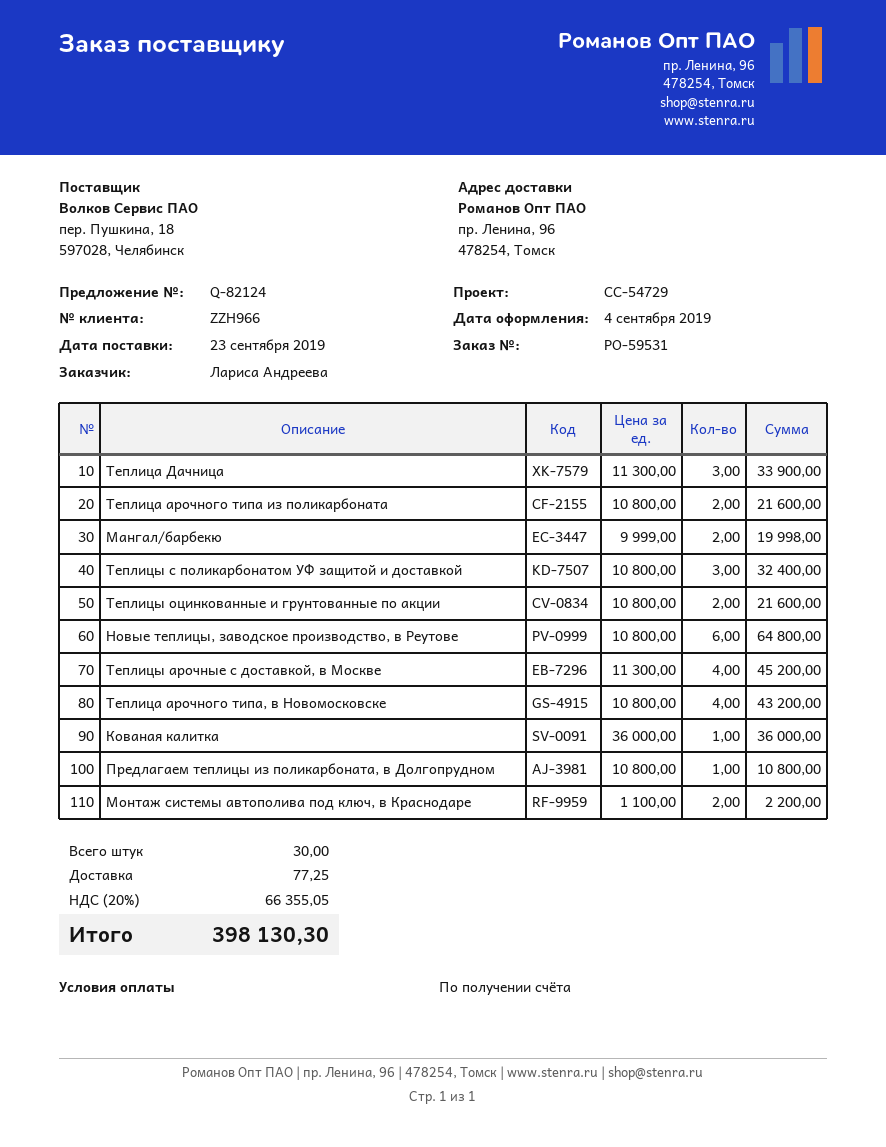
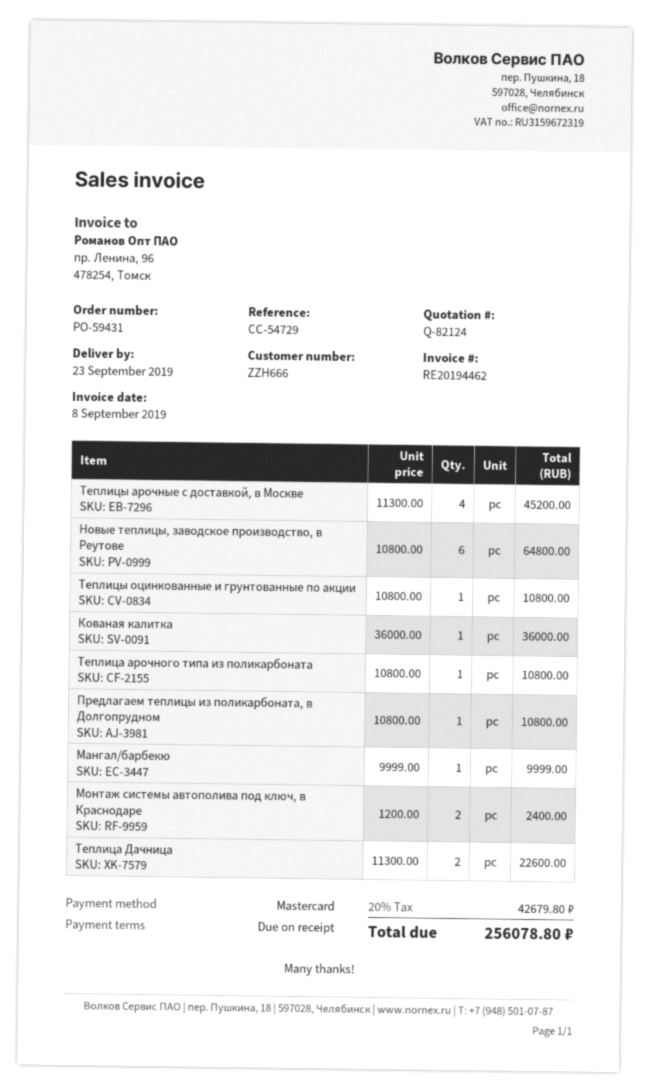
order number: PO-59531 -> PO-59431
customer number: ZZH966 -> ZZH666
Теплица Дачница: 3 x 11300.00 = 33900.00 -> 2 x 11300.00 = 22600.00
Теплица арочного типа из поликарбоната: 2 x 10800.00 = 21600.00 -> 1 x 10800.00 = 10800.00
Мангал/барбекю: 2 x 9999.00 = 19998.00 -> 1 x 9999.00 = 9999.00
Теплицы с поликарбонатом УФ защитой и доставкой: 3 x 10800.00 = 32400.00 -> none
Теплицы оцинкованные и грунтованные по акции: 2 x 10800.00 = 21600.00 -> 1 x 10800.00 = 10800.00
Теплица арочного типа, в Новомосковске: 4 x 10800.00 = 43200.00 -> none
Монтаж системы автополива под ключ, в Краснодаре: 2 x 1100.00 = 2200.00 -> 2 x 1200.00 = 2400.00
shipping: 77.25 -> none
tax: 20% = 66355.05 -> 20% = 42679.80
total: 398130.30 -> 256078.80

